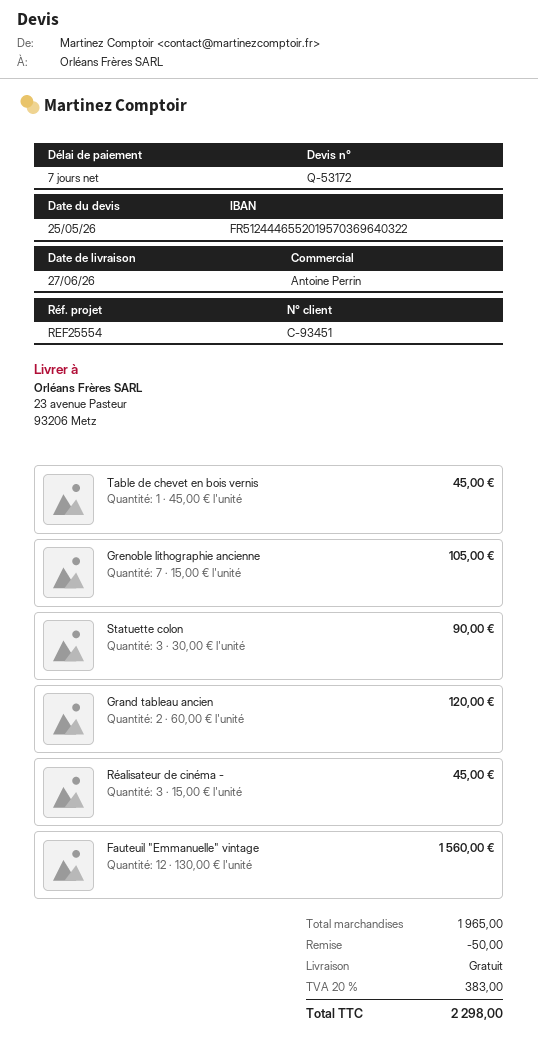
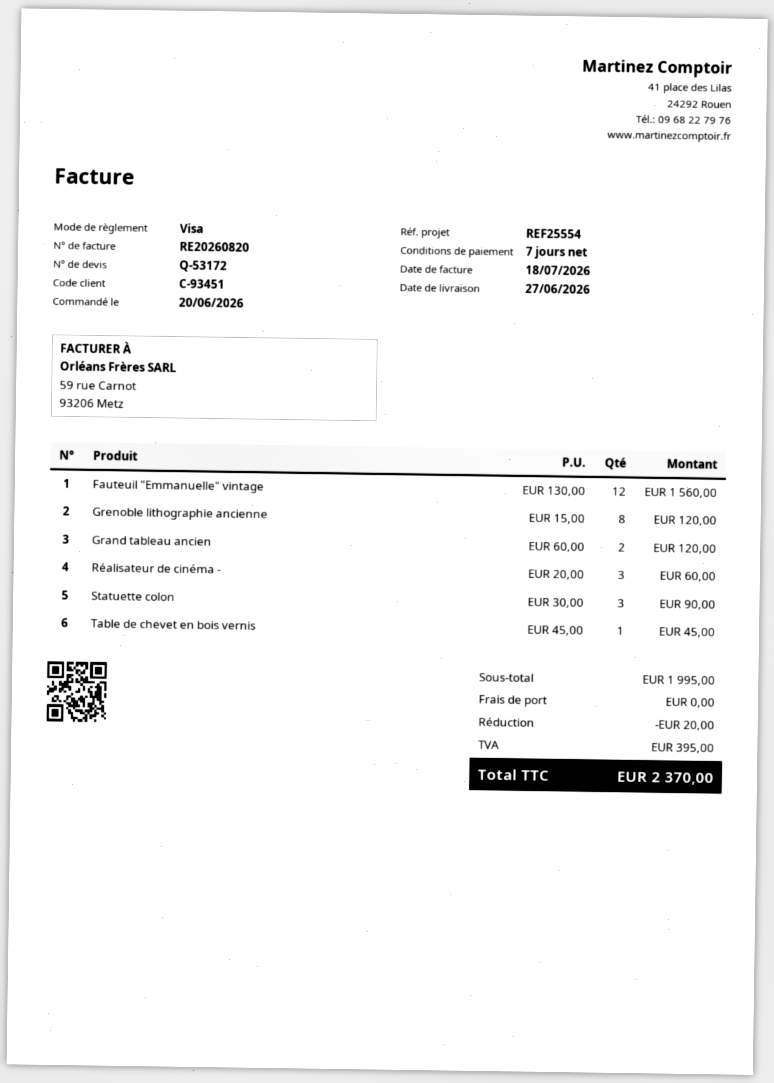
Grenoble lithographie ancienne: 7 x 15.00 = 105.00 -> 8 x 15.00 = 120.00
Réalisateur de cinéma -: 3 x 15.00 = 45.00 -> 3 x 20.00 = 60.00
subtotal: 1965.00 -> 1995.00
discount: 50.00 -> 20.00
tax: 383.00 -> 395.00
total: 2298.00 -> 2370.00

